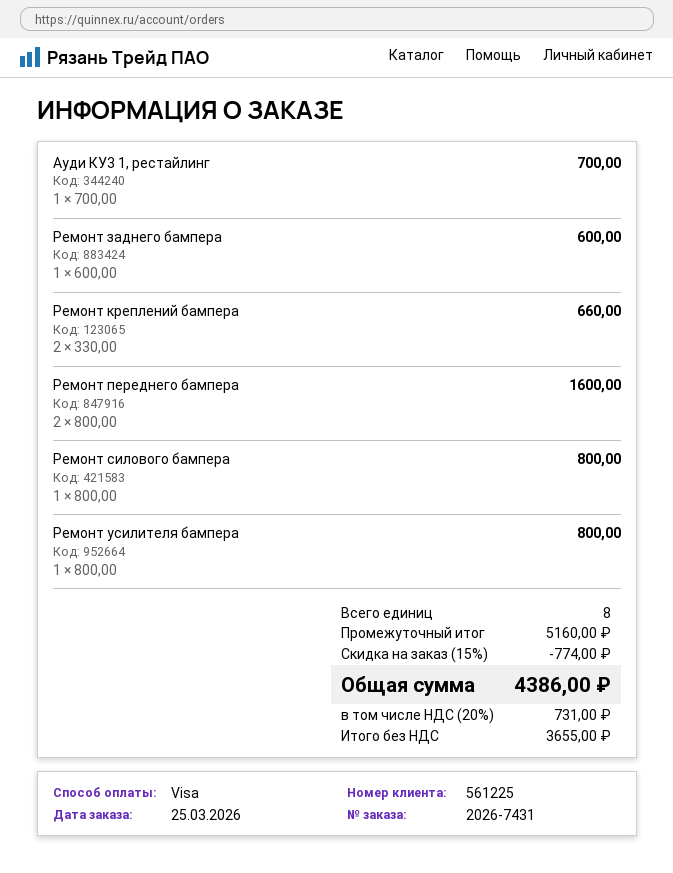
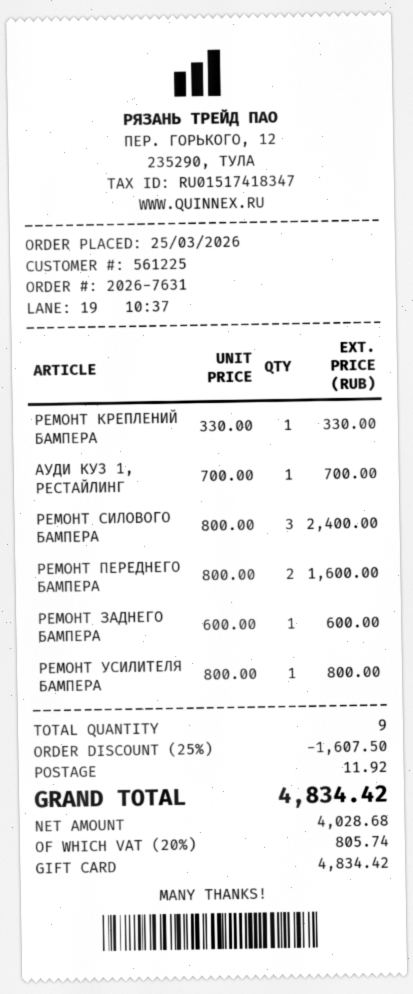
order number: 2026-7431 -> 2026-7631
payment method: Visa -> gift card
Ремонт креплений бампера: 2 x 330.00 = 660.00 -> 1 x 330.00 = 330.00
Ремонт силового бампера: 1 x 800.00 = 800.00 -> 3 x 800.00 = 2400.00
total quantity: 8 -> 9
discount: 15% = 774.00 -> 25% = 1607.50
shipping: none -> 11.92
net: 3655.00 -> 4028.68
tax: 20% = 731.00 -> 20% = 805.74
total: 4386.00 -> 4834.42

